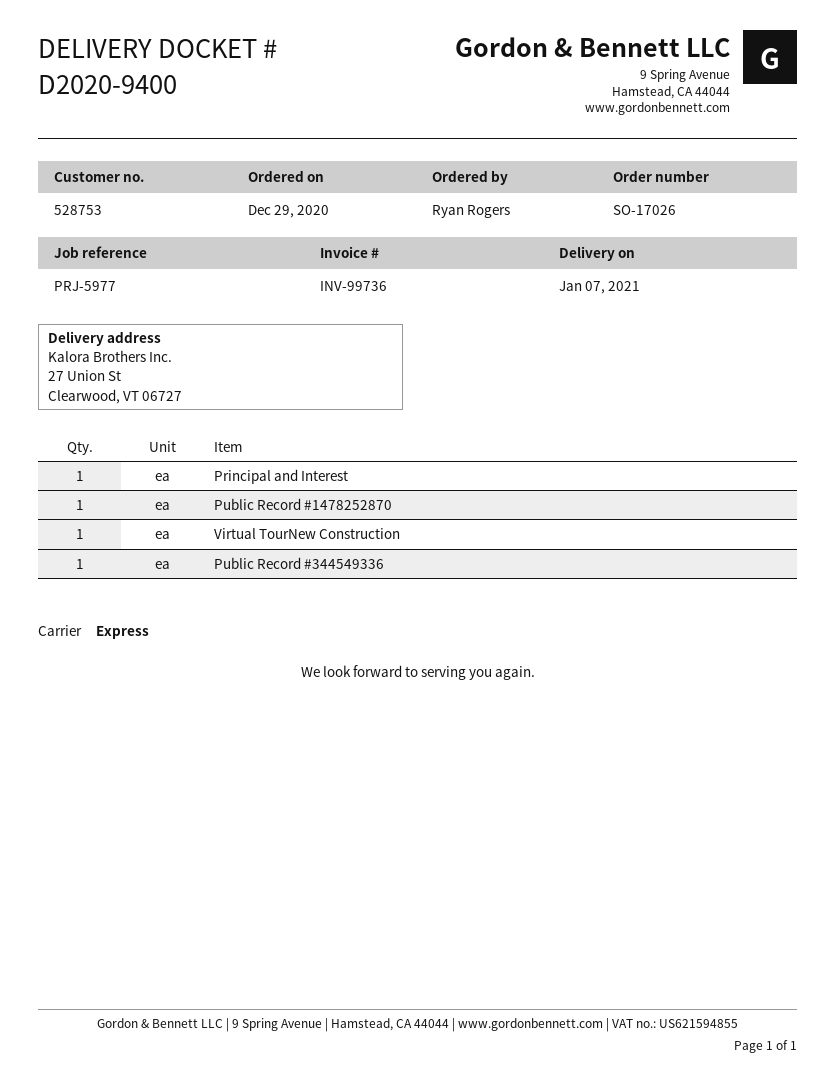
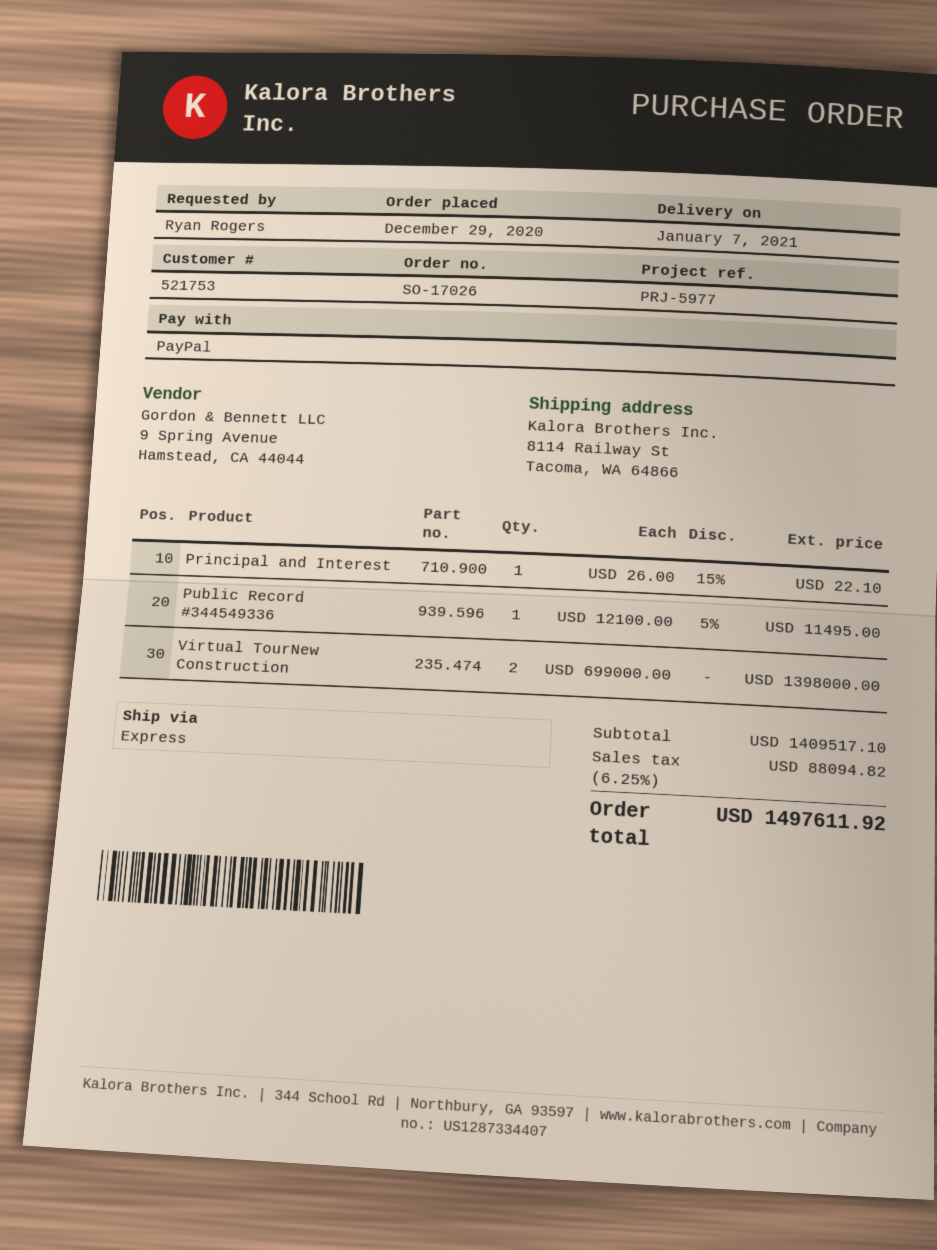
customer number: 528753 -> 521753
ship to: 27 Union St, Clearwood, VT 06727 -> 8114 Railway St, Tacoma, WA 64866
Public Record #1478252870: 1 -> none
Virtual TourNew Construction: 1 -> 2

